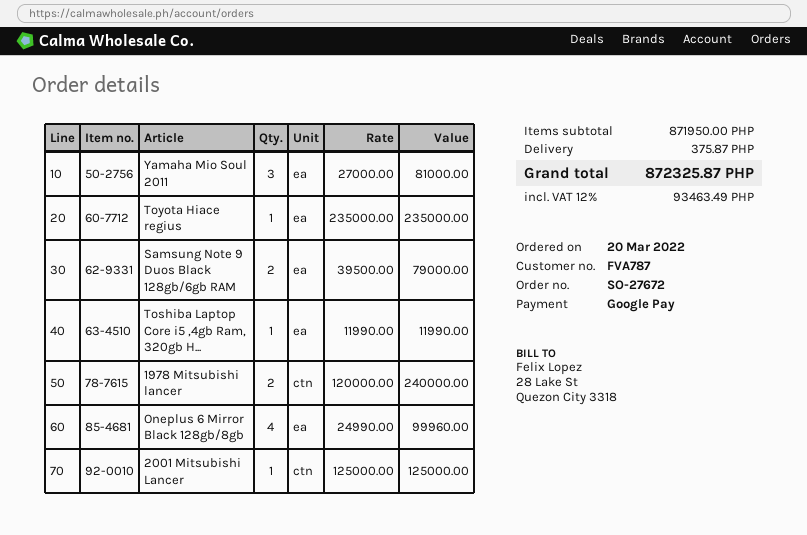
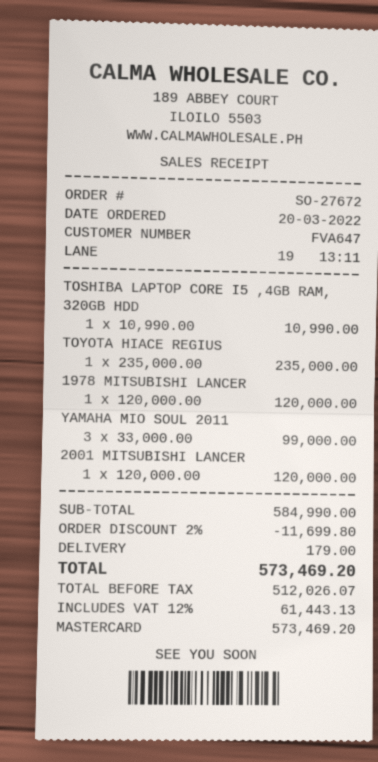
customer number: FVA787 -> FVA647
payment method: Google Pay -> Mastercard
Yamaha Mio Soul 2011: 3 x 27000.00 = 81000.00 -> 3 x 33000.00 = 99000.00
Samsung Note 9 Duos Black 128gb/6gb RAM: 2 x 39500.00 = 79000.00 -> none
Toshiba Laptop Core i5 ,4gb Ram, 320gb H...: 1 x 11990.00 = 11990.00 -> 1 x 10990.00 = 10990.00
1978 Mitsubishi lancer: 2 x 120000.00 = 240000.00 -> 1 x 120000.00 = 120000.00
Oneplus 6 Mirror Black 128gb/8gb: 4 x 24990.00 = 99960.00 -> none
2001 Mitsubishi Lancer: 1 x 125000.00 = 125000.00 -> 1 x 120000.00 = 120000.00
subtotal: 871950.00 -> 584990.00
discount: none -> 2% = 11699.80
shipping: 375.87 -> 179.00
tax: 12% = 93463.49 -> 12% = 61443.13
total: 872325.87 -> 573469.20

